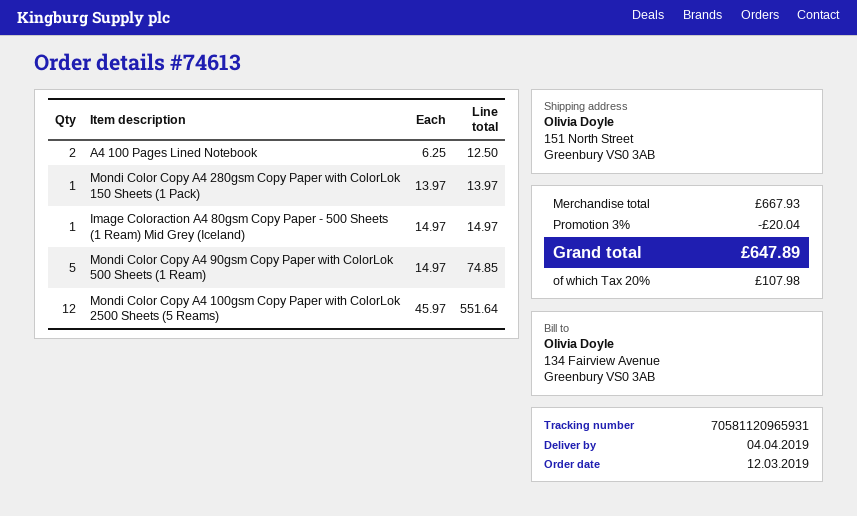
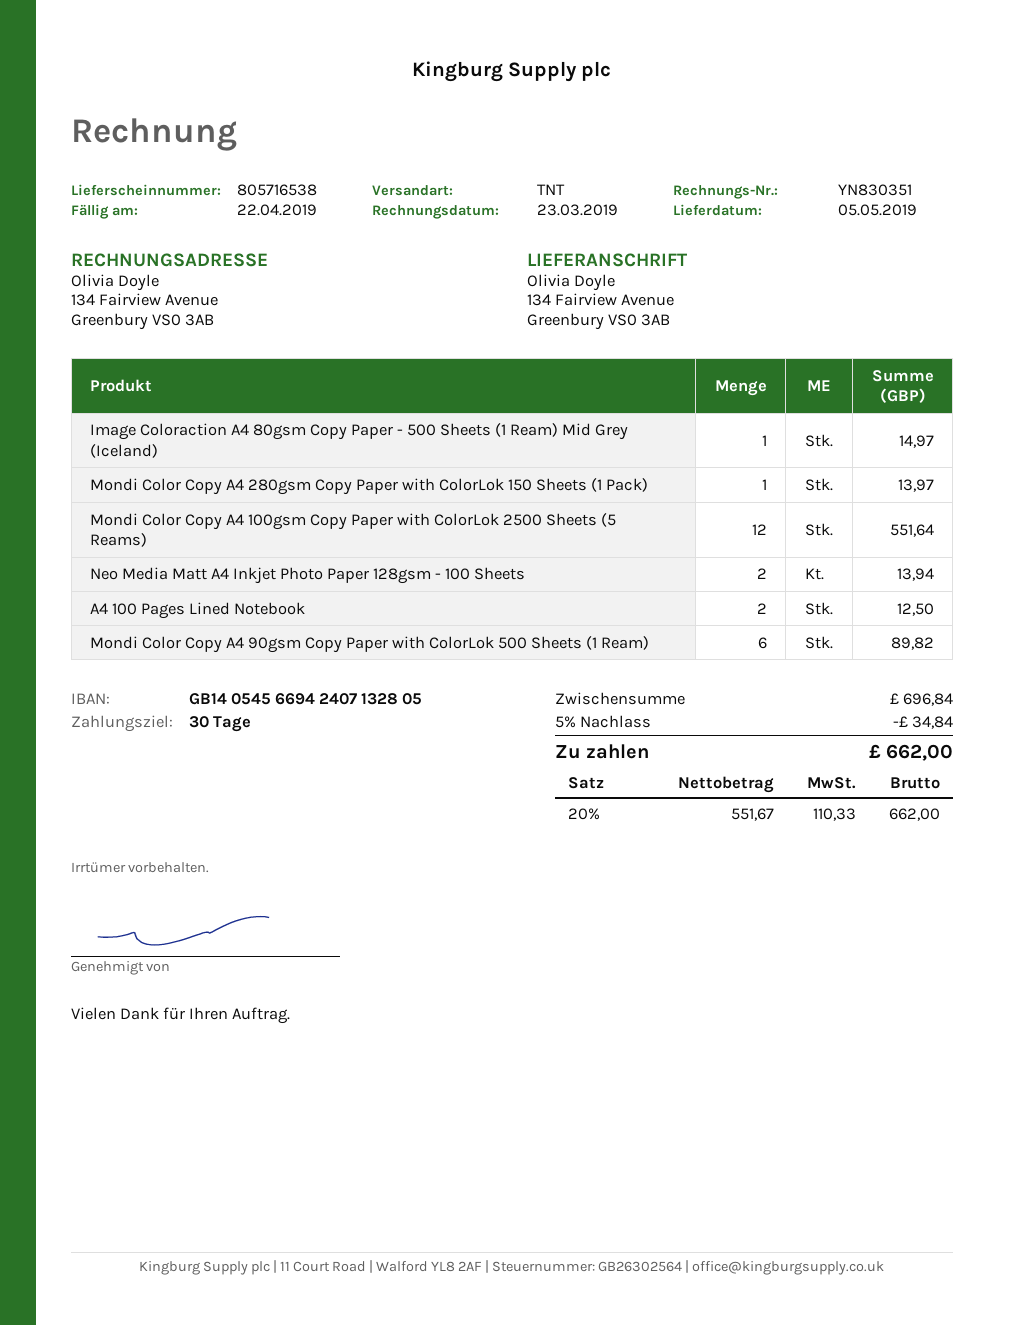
delivery date: 2019-04-04 -> 2019-05-05
ship to: 151 North Street, Greenbury VS0 3AB -> 134 Fairview Avenue, Greenbury VS0 3AB
Mondi Color Copy A4 90gsm Copy Paper with ColorLok 500 Sheets (1 Ream): 5 for 74.85 -> 6 for 89.82
Neo Media Matt A4 Inkjet Photo Paper 128gsm - 100 Sheets: none -> 2 for 13.94
subtotal: 667.93 -> 696.84
discount: 3% = 20.04 -> 5% = 34.84
tax: 20% = 107.98 -> 20% = 110.33
total: 647.89 -> 662.00

